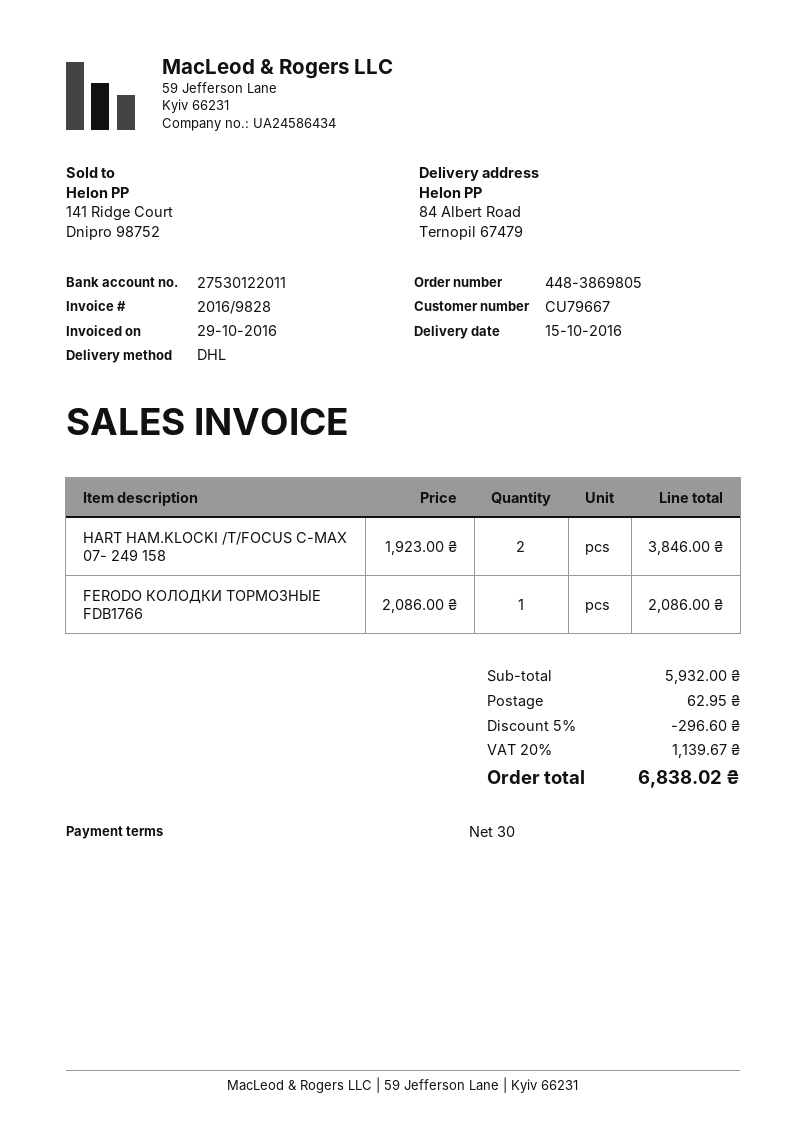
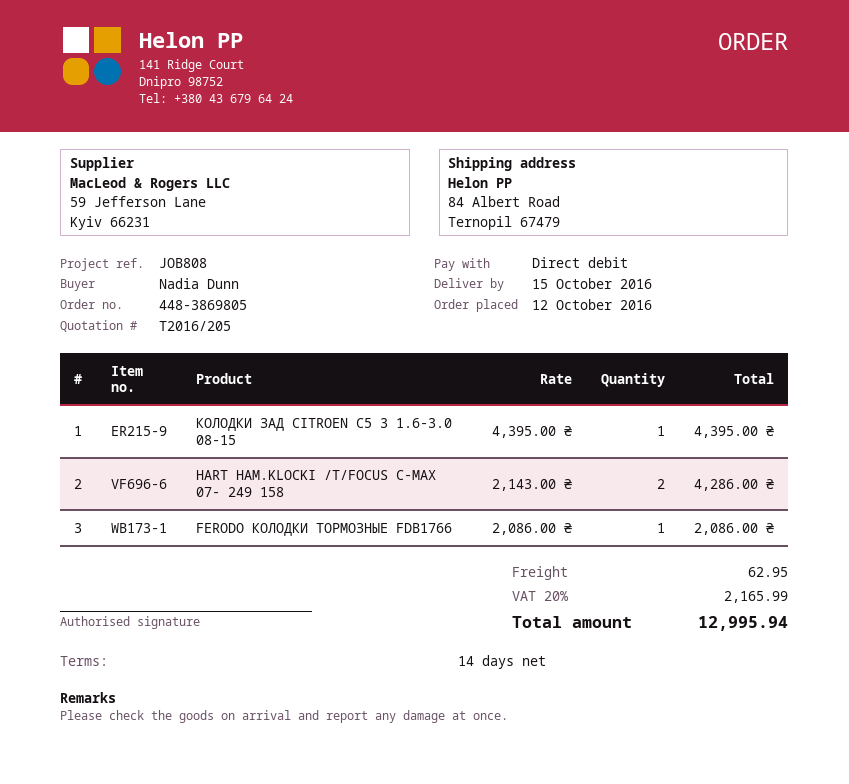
payment terms: 30 days -> 14 days
HART HAM.KLOCKI /T/FOCUS C-MAX 07- 249 158: 2 x 1923.00 = 3846.00 -> 2 x 2143.00 = 4286.00
КОЛОДКИ ЗАД CITROEN C5 3 1.6-3.0 08-15: none -> 1 x 4395.00 = 4395.00
discount: 5% = 296.60 -> none
tax: 20% = 1139.67 -> 20% = 2165.99
total: 6838.02 -> 12995.94

